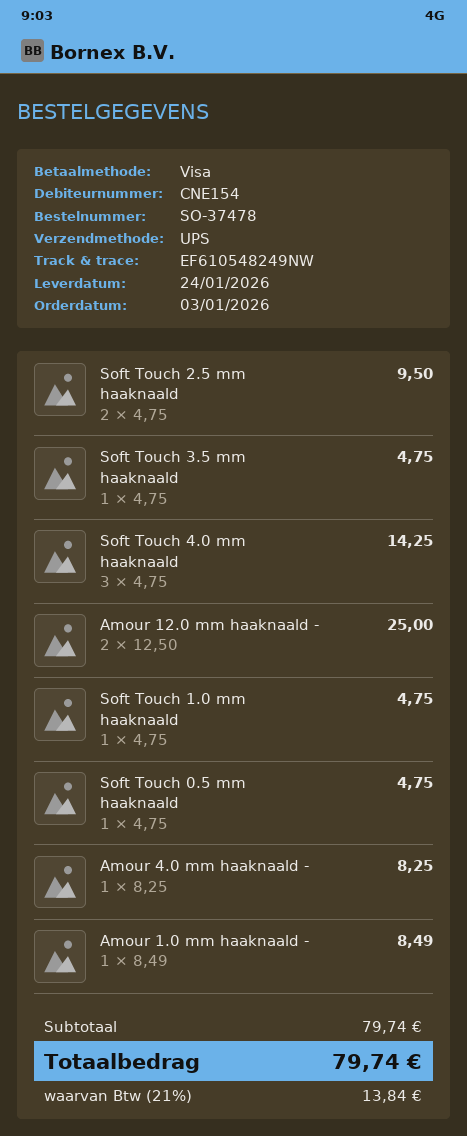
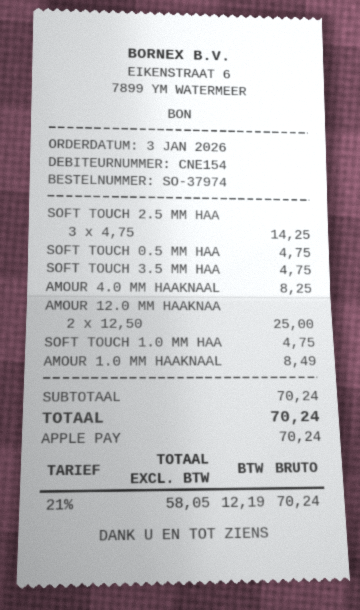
order number: SO-37478 -> SO-37974
payment method: Visa -> Apple Pay
Soft Touch 2.5 mm haaknaald: 2 x 4.75 = 9.50 -> 3 x 4.75 = 14.25
Soft Touch 4.0 mm haaknaald: 3 x 4.75 = 14.25 -> none
subtotal: 79.74 -> 70.24
tax: 21% = 13.84 -> 21% = 12.19
total: 79.74 -> 70.24

